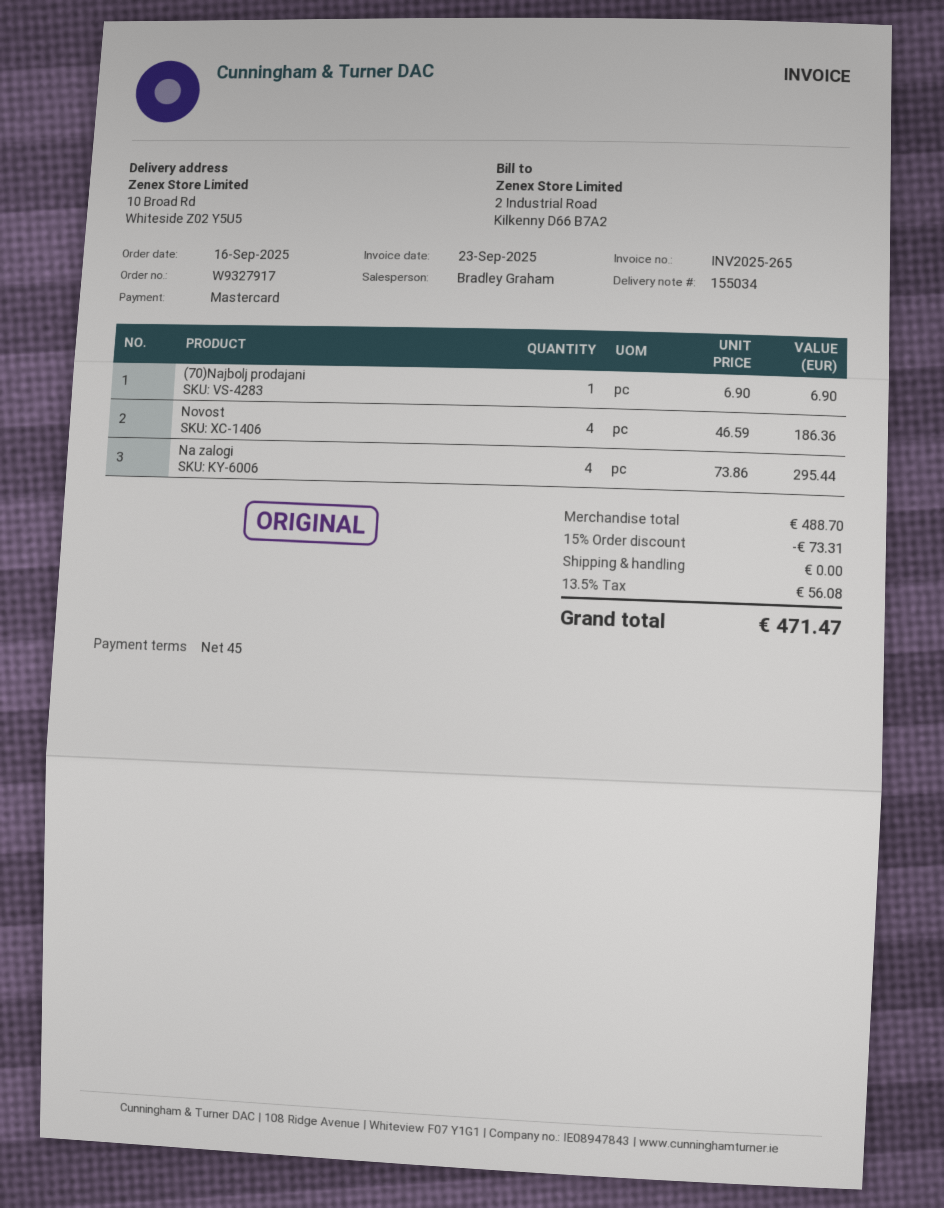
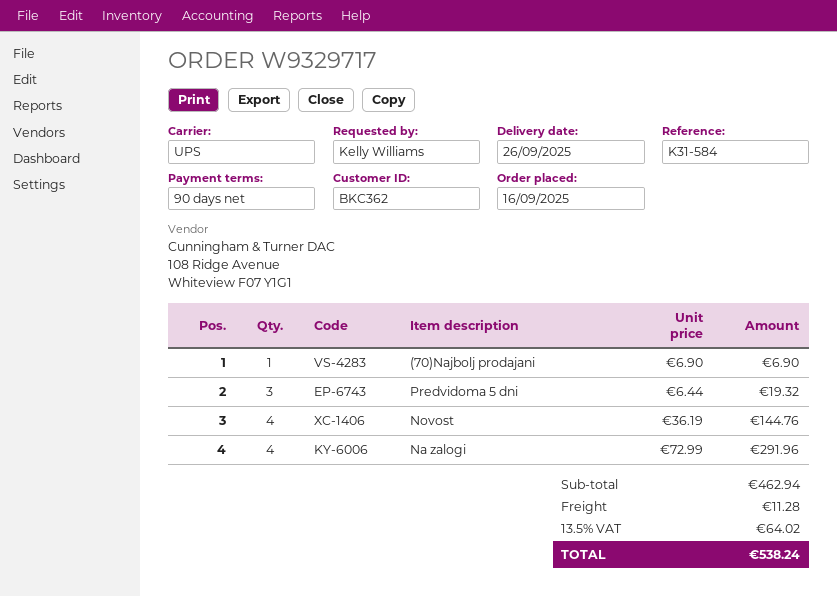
order number: W9327917 -> W9329717
payment terms: 45 days -> 90 days
Novost: 4 x 46.59 = 186.36 -> 4 x 36.19 = 144.76
Na zalogi: 4 x 73.86 = 295.44 -> 4 x 72.99 = 291.96
Predvidoma 5 dni: none -> 3 x 6.44 = 19.32
subtotal: 488.70 -> 462.94
discount: 15% = 73.31 -> none
shipping: 0.00 -> 11.28
tax: 13.5% = 56.08 -> 13.5% = 64.02
total: 471.47 -> 538.24

